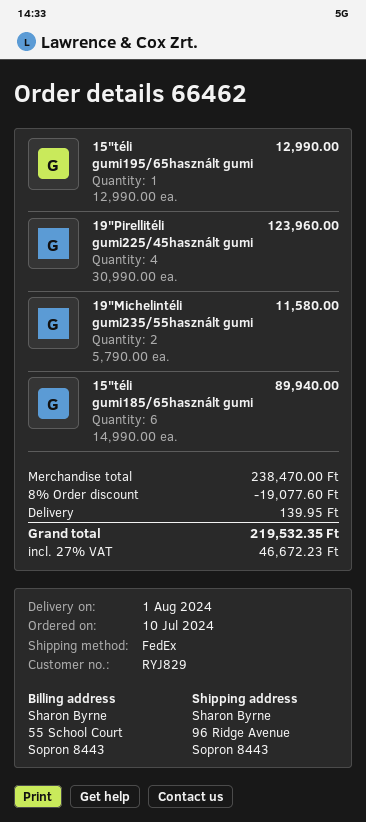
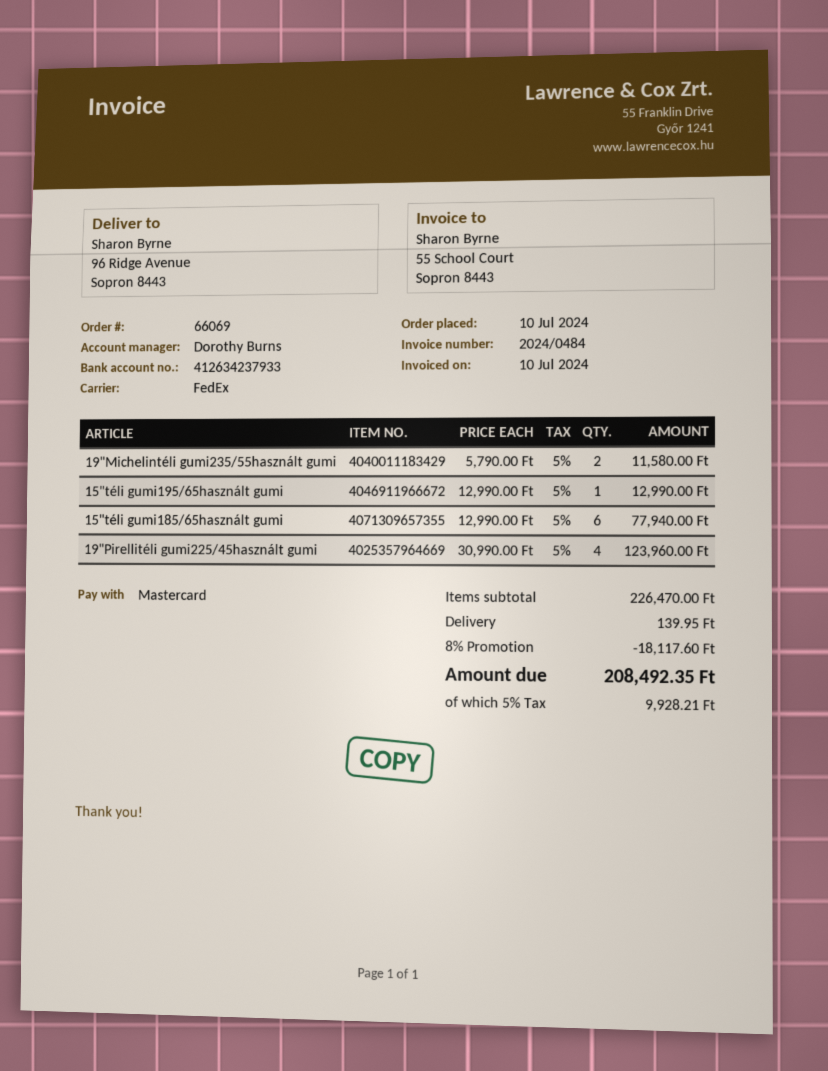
order number: 66462 -> 66069
15"téli gumi185/65használt gumi: 6 x 14990.00 = 89940.00 -> 6 x 12990.00 = 77940.00
subtotal: 238470.00 -> 226470.00
discount: 8% = 19077.60 -> 8% = 18117.60
tax: 27% = 46672.23 -> 5% = 9928.21
total: 219532.35 -> 208492.35

